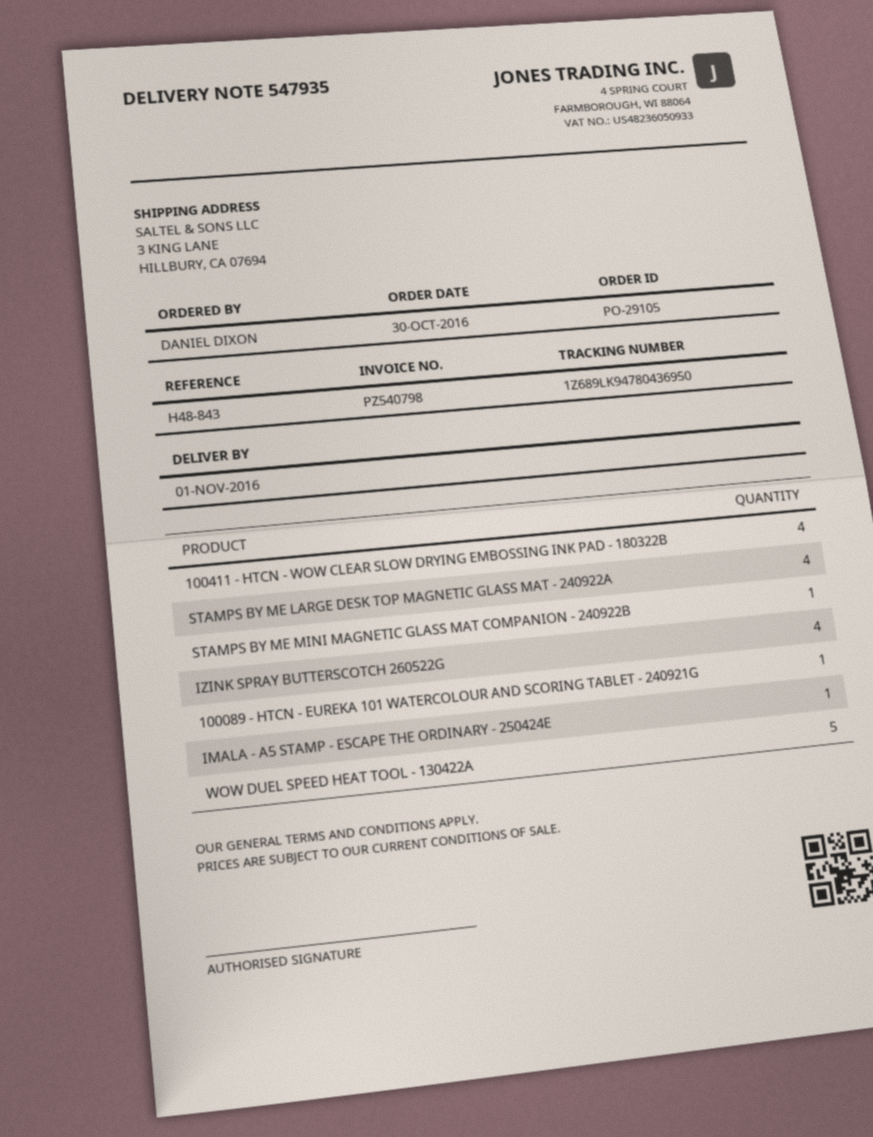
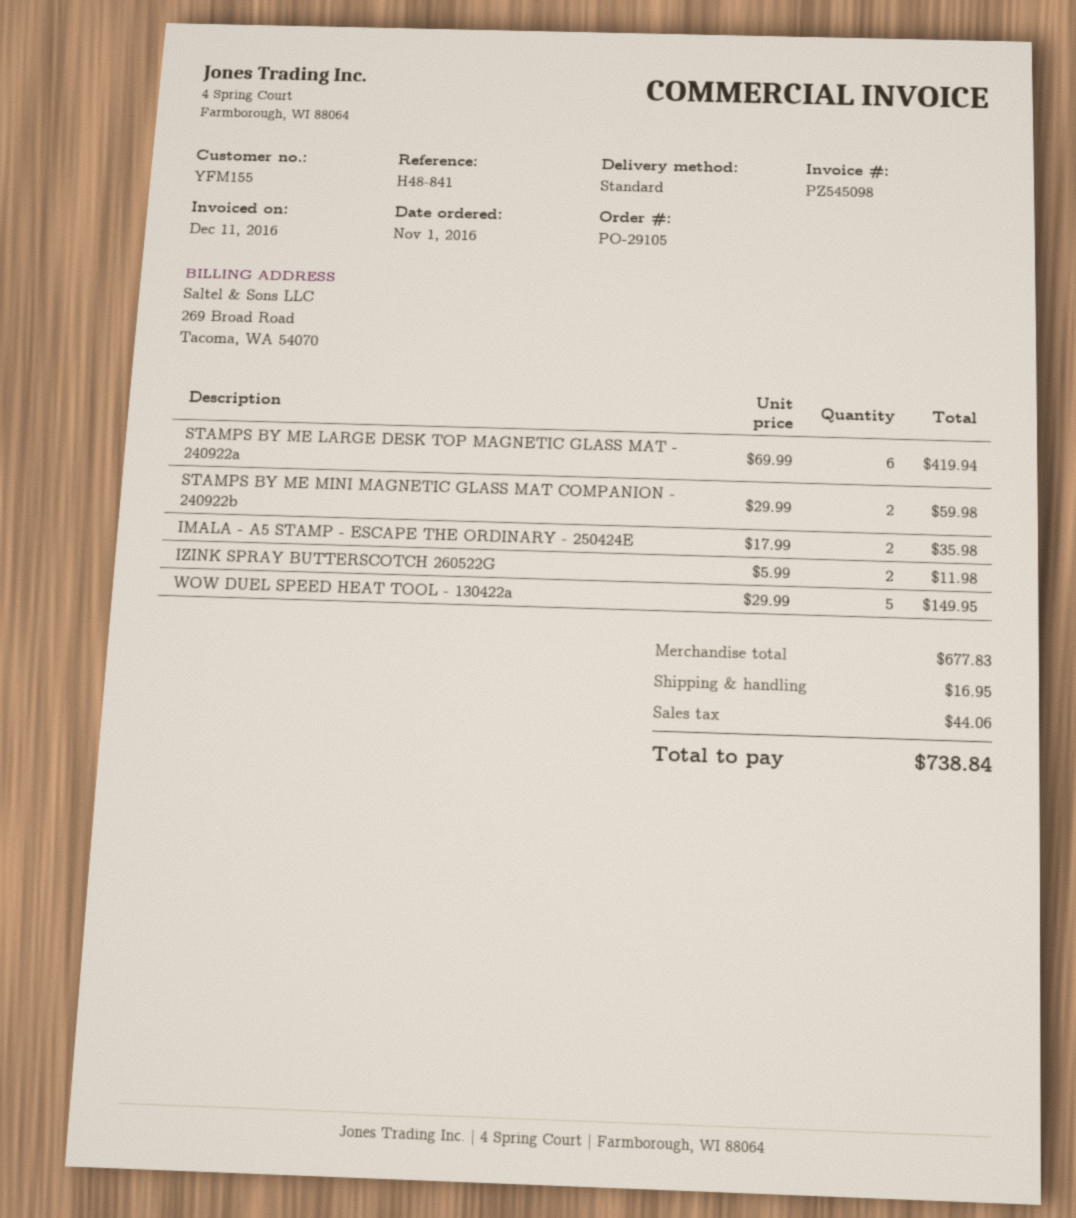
order date: 2016-10-30 -> 2016-11-01
invoice number: PZ540798 -> PZ545098
reference: H48-843 -> H48-841
100411 - HTCN - WOW CLEAR SLOW DRYING EMBOSSING INK PAD - 180322B: 4 -> none
STAMPS BY ME LARGE DESK TOP MAGNETIC GLASS MAT - 240922A: 4 -> 6
STAMPS BY ME MINI MAGNETIC GLASS MAT COMPANION - 240922B: 1 -> 2
IZINK SPRAY BUTTERSCOTCH 260522G: 4 -> 2
100089 - HTCN - EUREKA 101 WATERCOLOUR AND SCORING TABLET - 240921G: 1 -> none
IMALA - A5 STAMP - ESCAPE THE ORDINARY - 250424E: 1 -> 2

